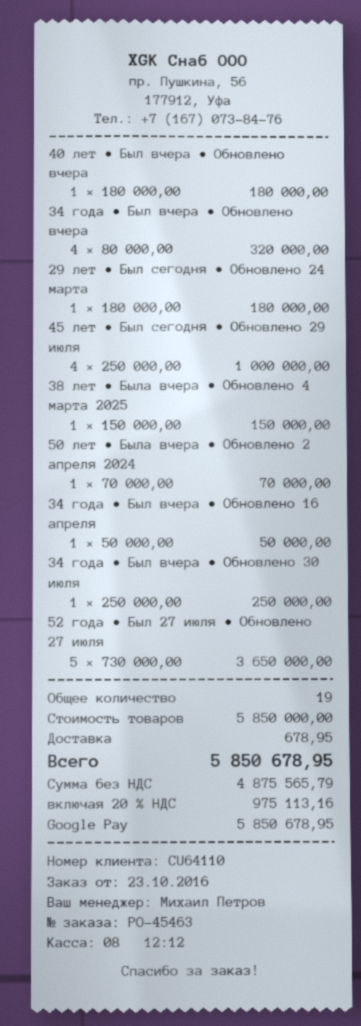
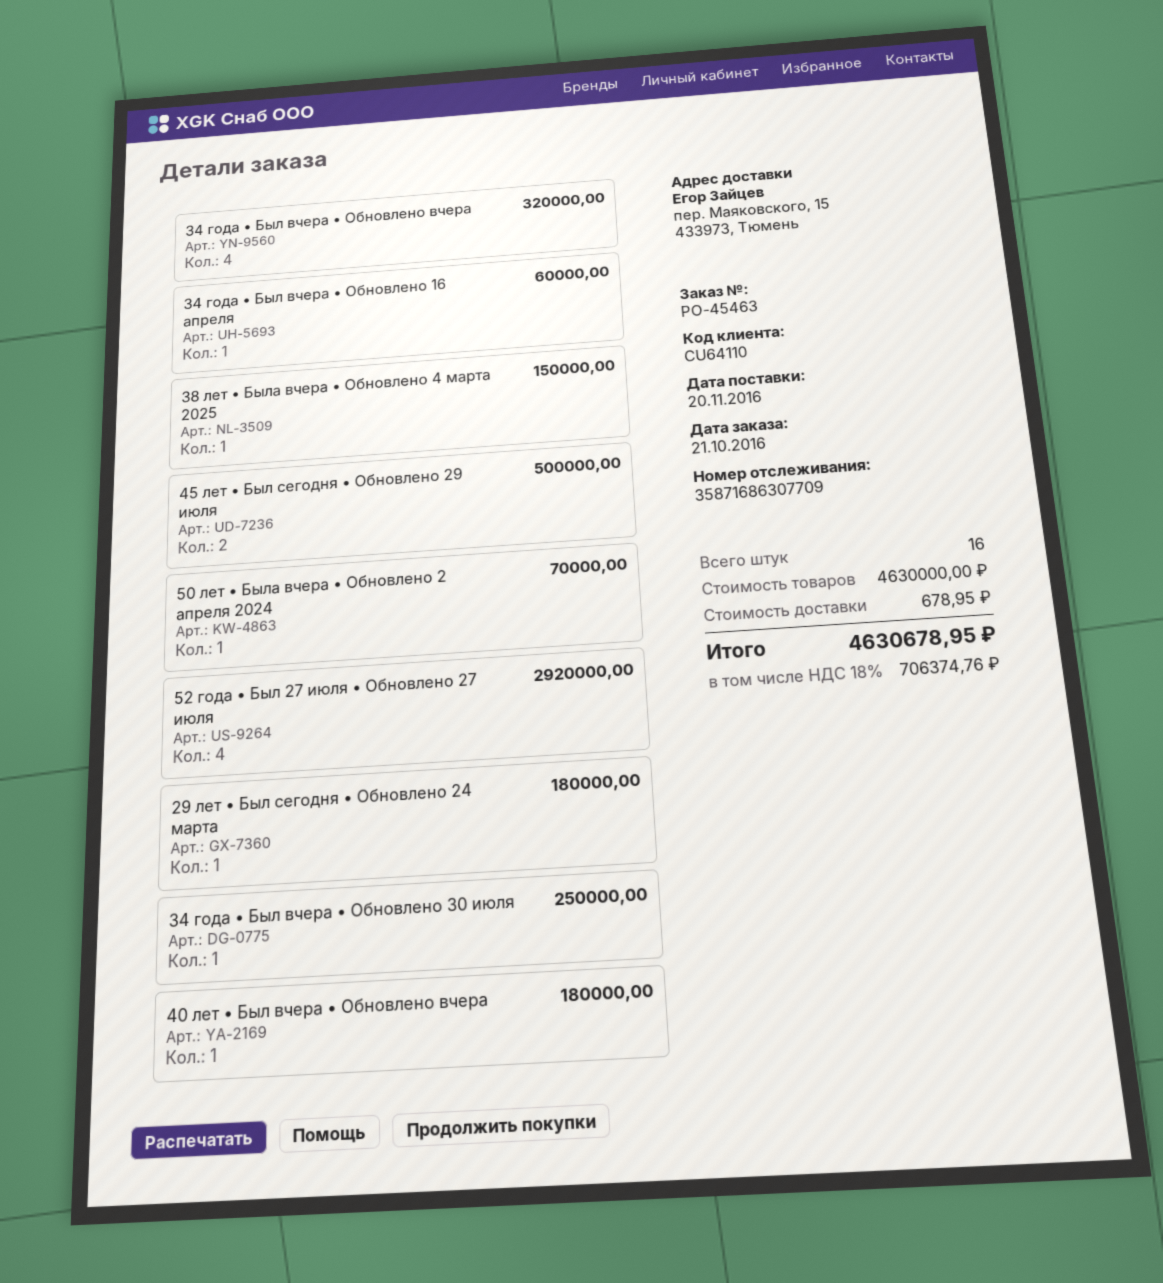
order date: 2016-10-23 -> 2016-10-21
45 лет • Был сегодня • Обновлено 29 июля: 4 for 1000000.00 -> 2 for 500000.00
34 года • Был вчера • Обновлено 16 апреля: 1 for 50000.00 -> 1 for 60000.00
52 года • Был 27 июля • Обновлено 27 июля: 5 for 3650000.00 -> 4 for 2920000.00
total quantity: 19 -> 16
subtotal: 5850000.00 -> 4630000.00
tax: 20% = 975113.16 -> 18% = 706374.76
total: 5850678.95 -> 4630678.95

